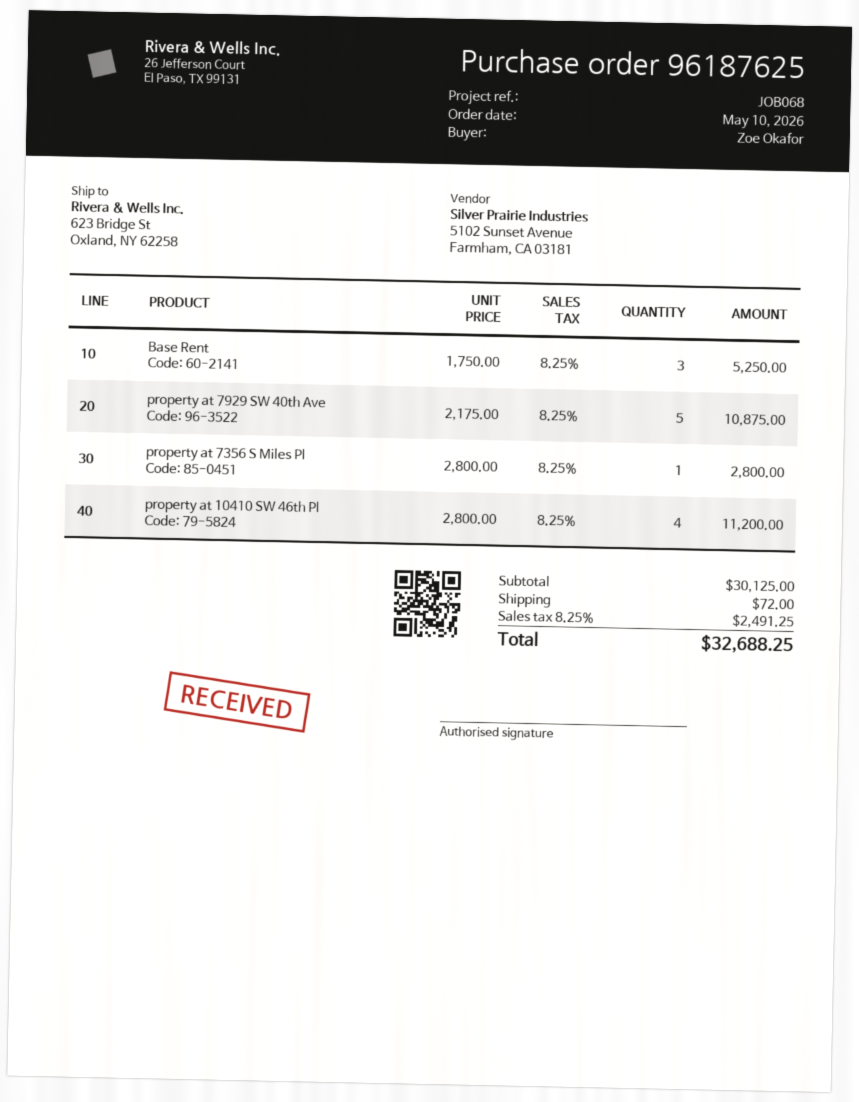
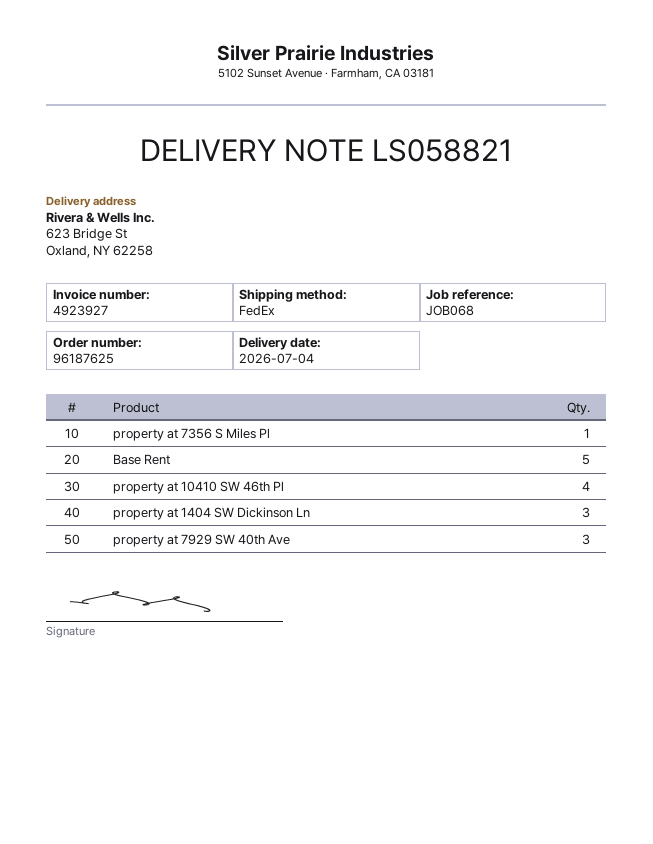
Base Rent: 3 -> 5
property at 7929 SW 40th Ave: 5 -> 3
property at 1404 SW Dickinson Ln: none -> 3

